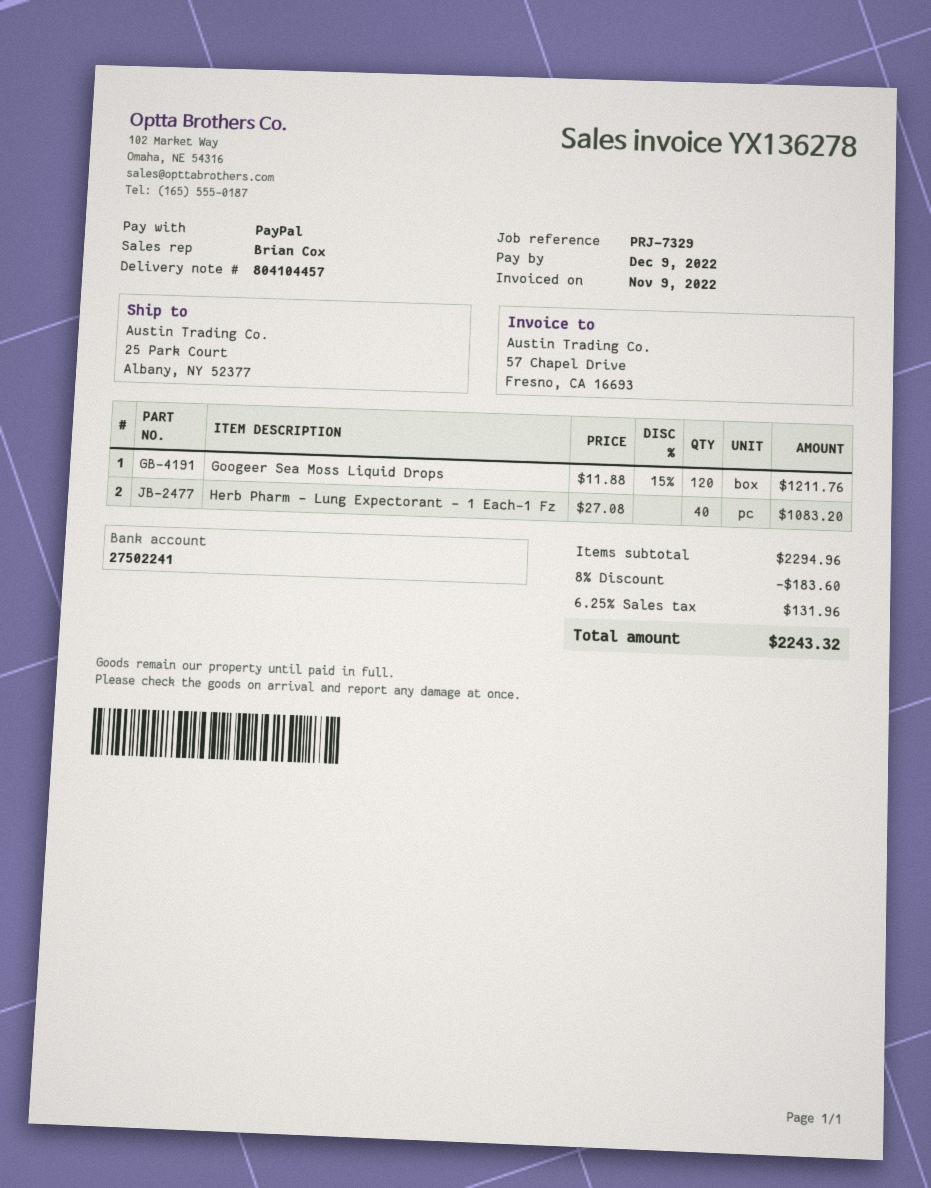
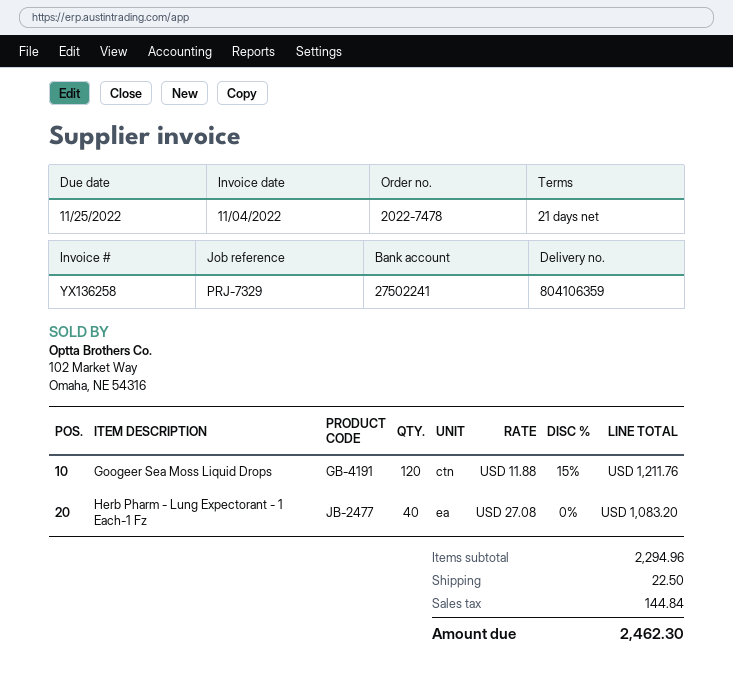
delivery note number: 804104457 -> 804106359
invoice number: YX136278 -> YX136258
invoice date: 2022-11-09 -> 2022-11-04
due date: 2022-12-09 -> 2022-11-25
discount: 8% = 183.60 -> none
shipping: none -> 22.50
tax: 131.96 -> 144.84
total: 2243.32 -> 2462.30

